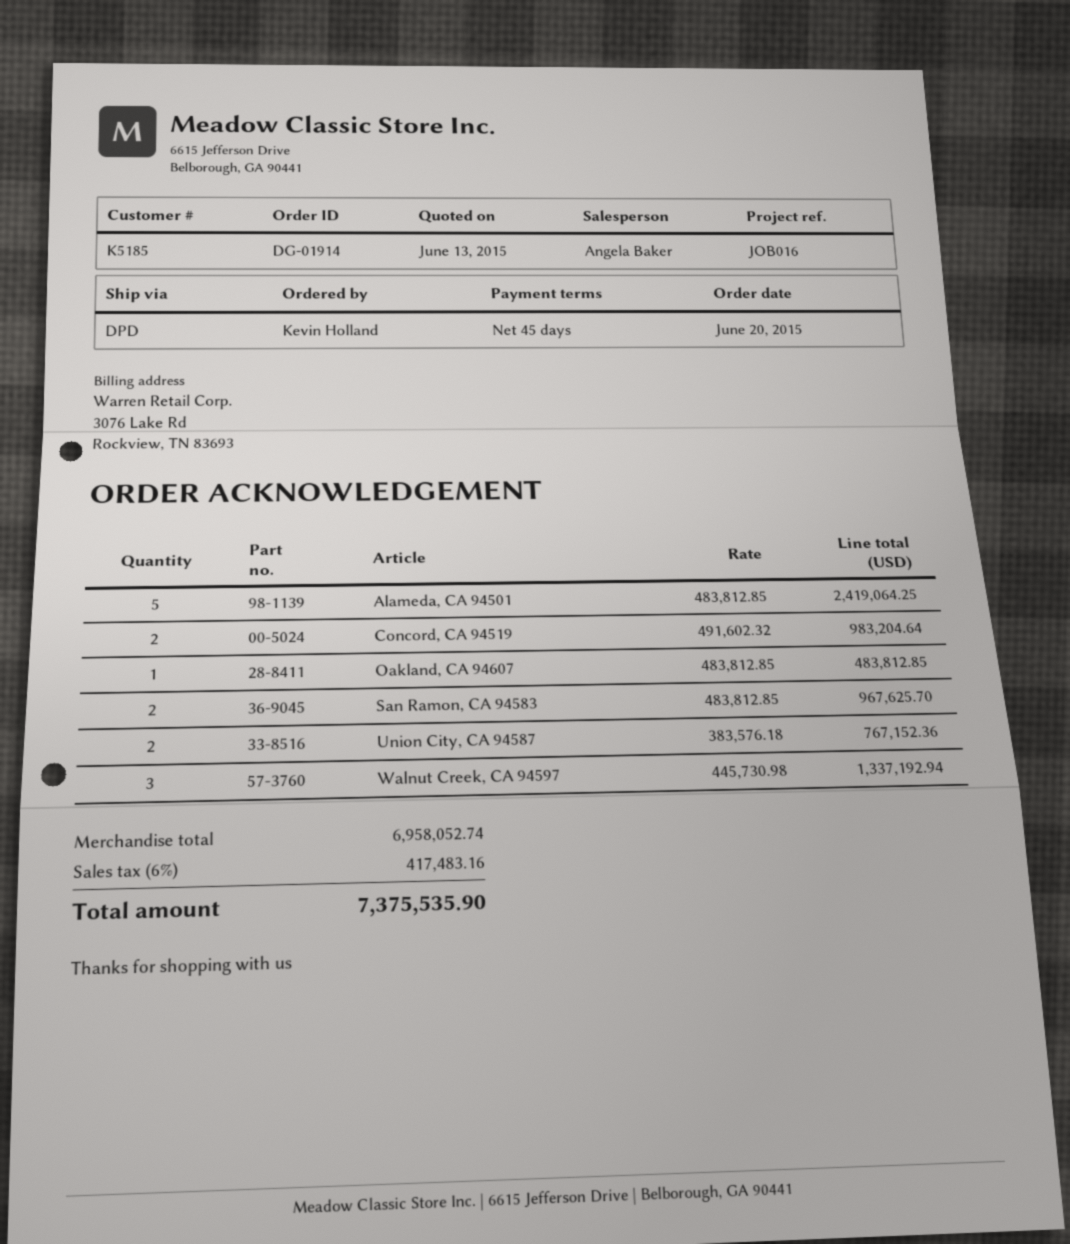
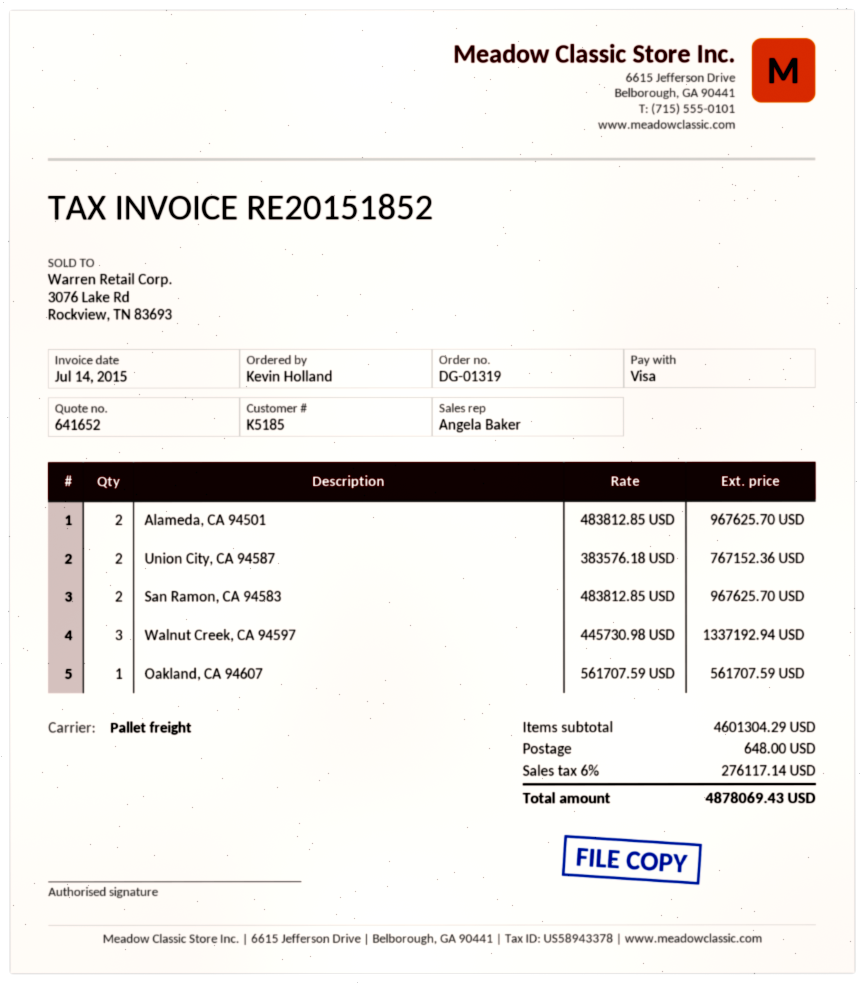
order number: DG-01914 -> DG-01319
shipping method: DPD -> pallet freight
Alameda, CA 94501: 5 x 483812.85 = 2419064.25 -> 2 x 483812.85 = 967625.70
Concord, CA 94519: 2 x 491602.32 = 983204.64 -> none
Oakland, CA 94607: 1 x 483812.85 = 483812.85 -> 1 x 561707.59 = 561707.59
subtotal: 6958052.74 -> 4601304.29
shipping: none -> 648.00
tax: 6% = 417483.16 -> 6% = 276117.14
total: 7375535.90 -> 4878069.43

